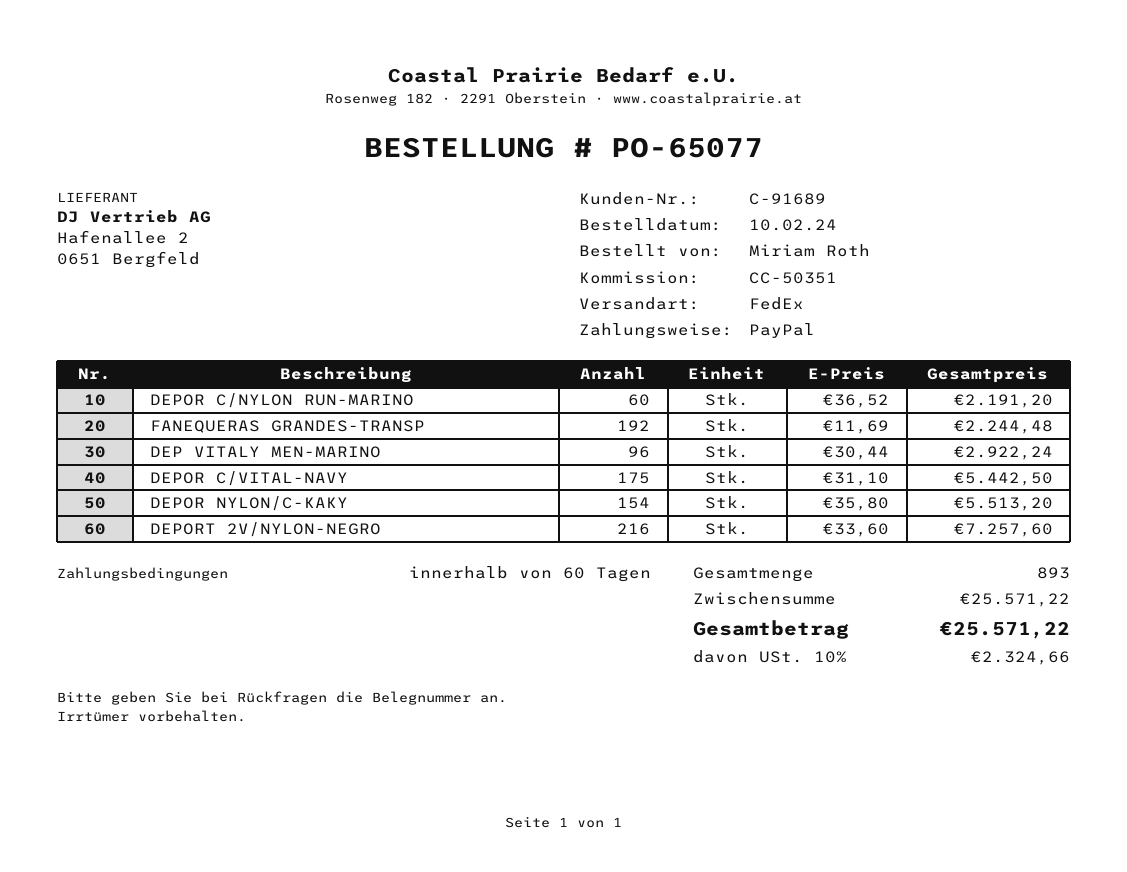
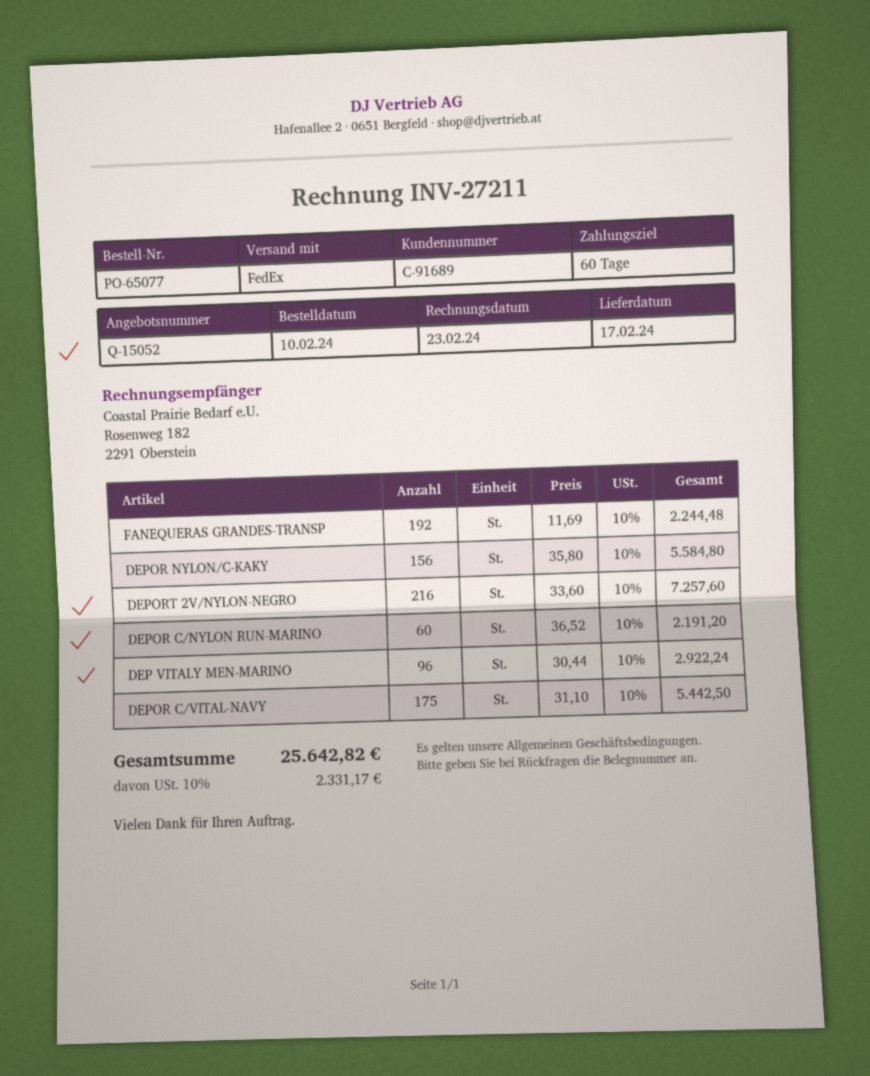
DEPOR NYLON/C-KAKY: 154 x 35.80 = 5513.20 -> 156 x 35.80 = 5584.80
tax: 10% = 2324.66 -> 10% = 2331.17
total: 25571.22 -> 25642.82

